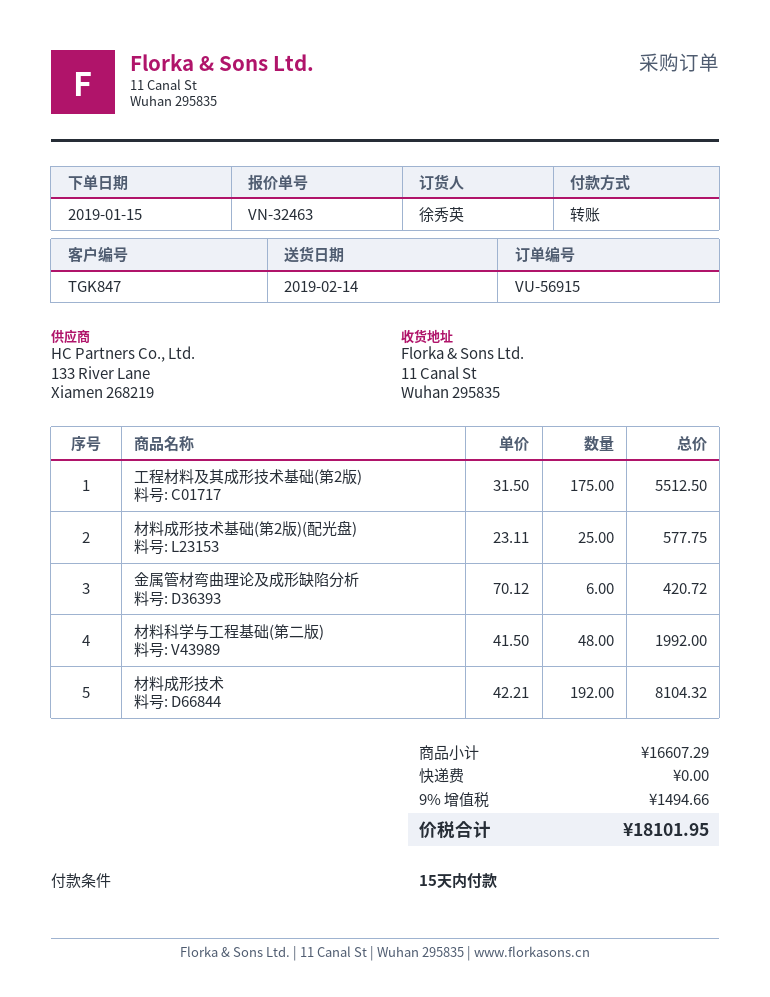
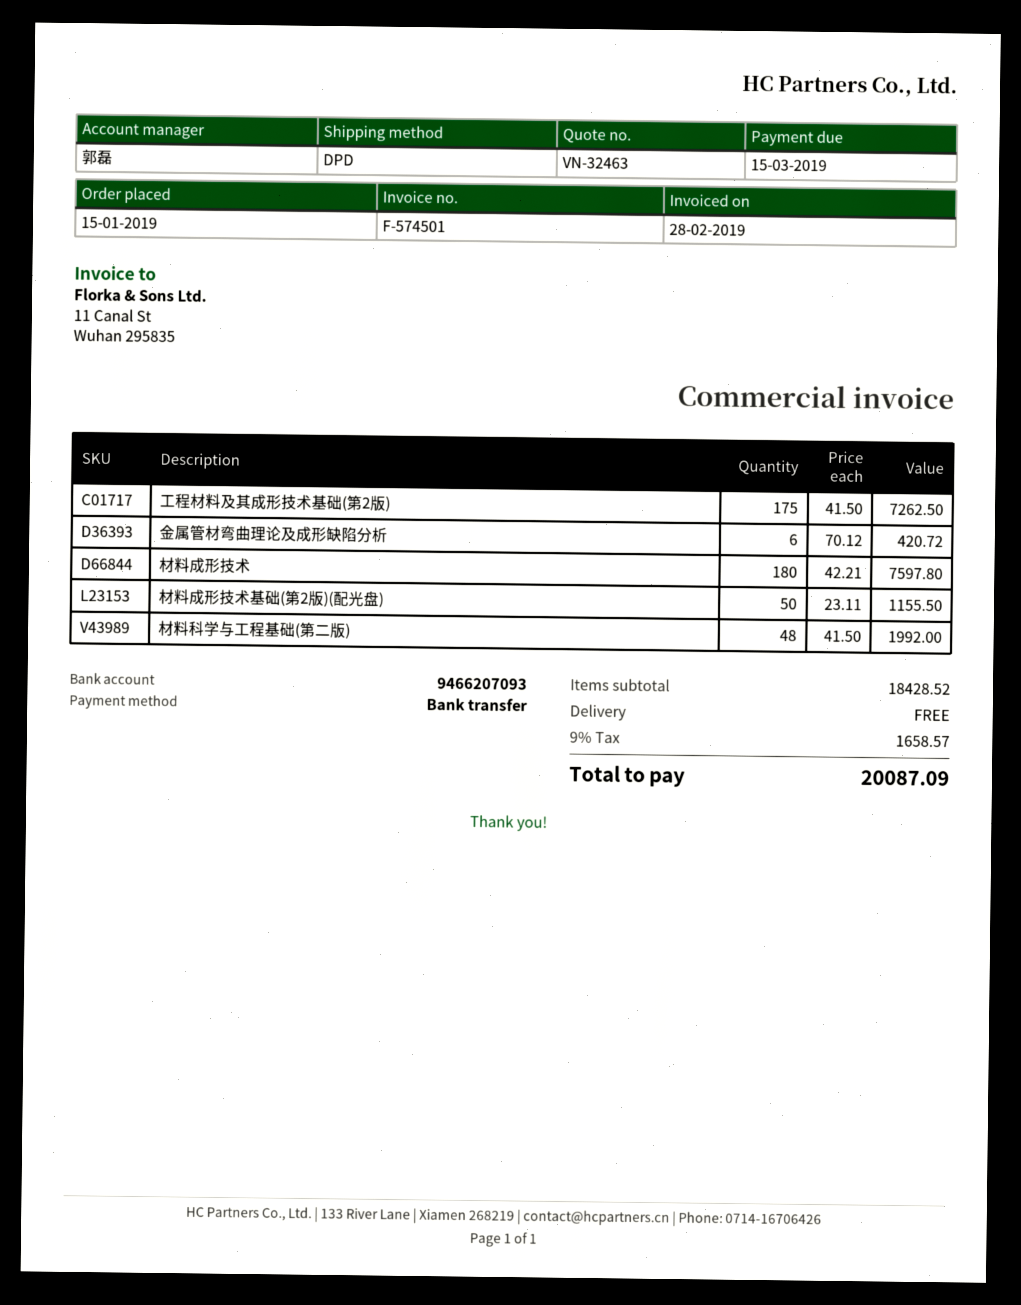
工程材料及其成形技术基础(第2版): 175 x 31.50 = 5512.50 -> 175 x 41.50 = 7262.50
材料成形技术基础(第2版)(配光盘): 25 x 23.11 = 577.75 -> 50 x 23.11 = 1155.50
材料成形技术: 192 x 42.21 = 8104.32 -> 180 x 42.21 = 7597.80
subtotal: 16607.29 -> 18428.52
tax: 9% = 1494.66 -> 9% = 1658.57
total: 18101.95 -> 20087.09

